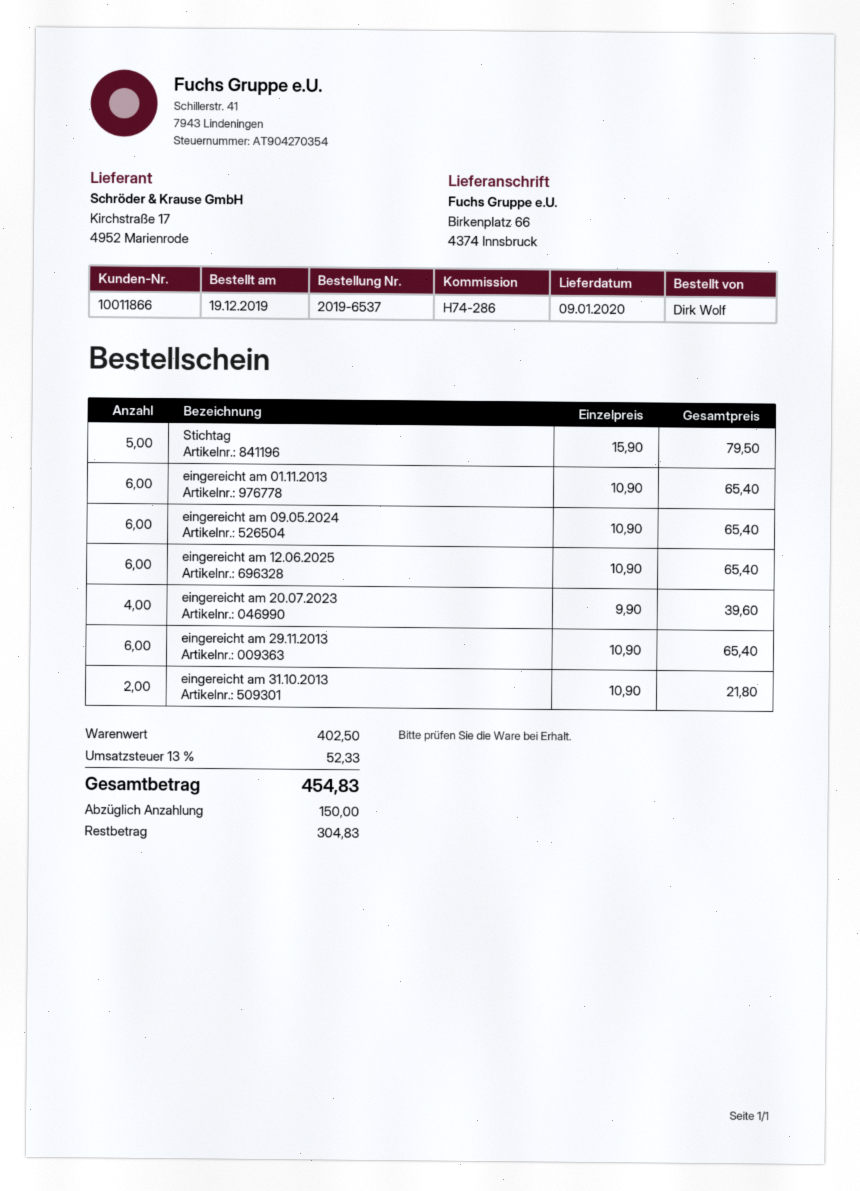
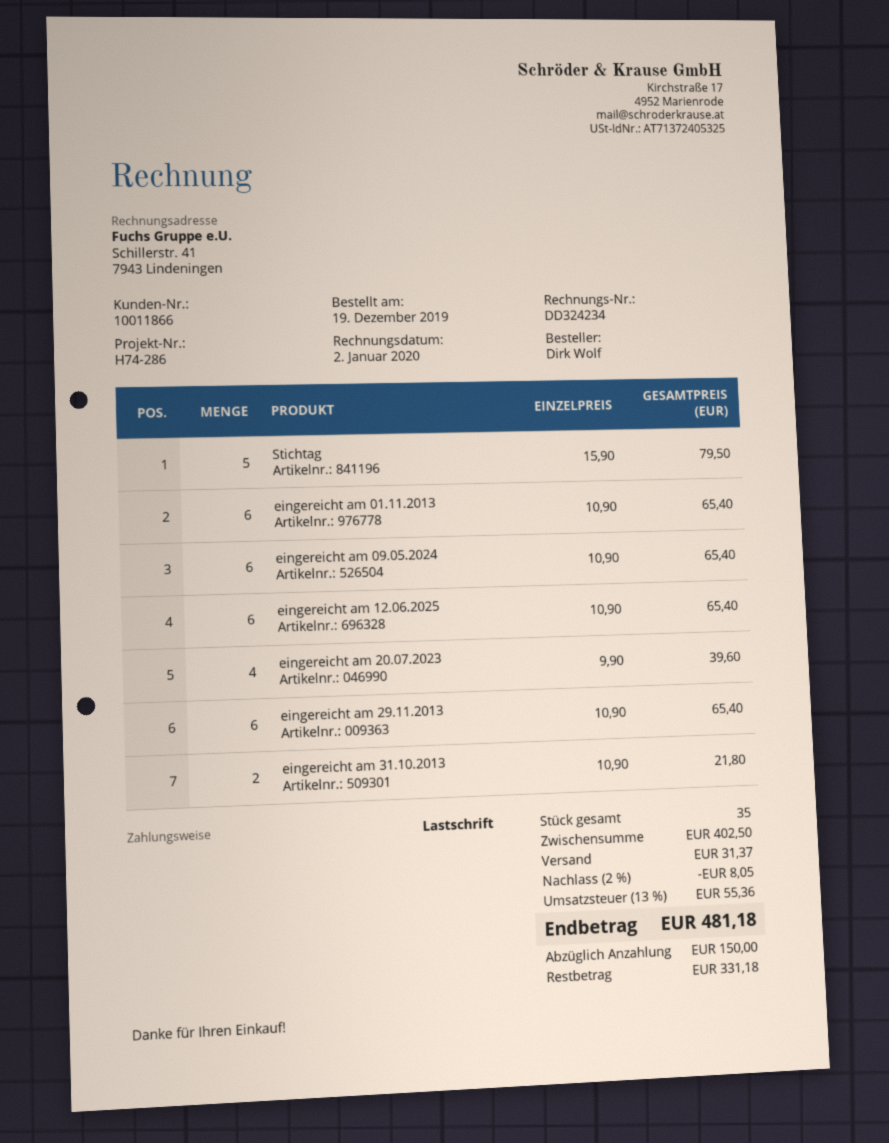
discount: none -> 2% = 8.05
shipping: none -> 31.37
tax: 13% = 52.33 -> 13% = 55.36
total: 454.83 -> 481.18
balance: 304.83 -> 331.18

